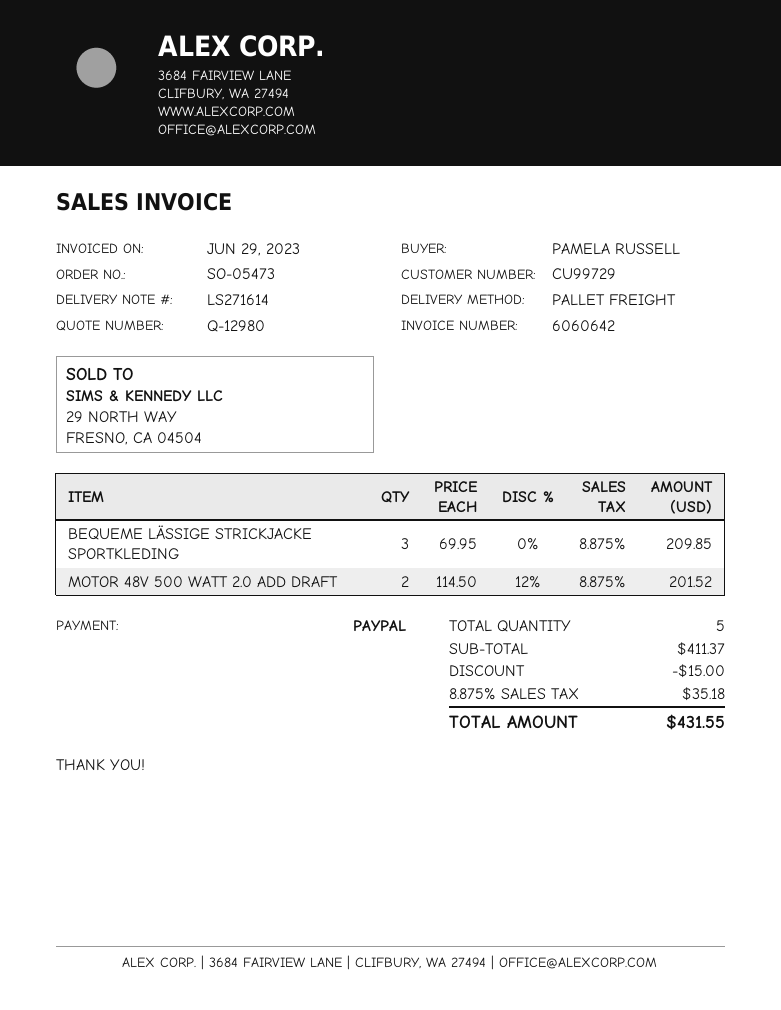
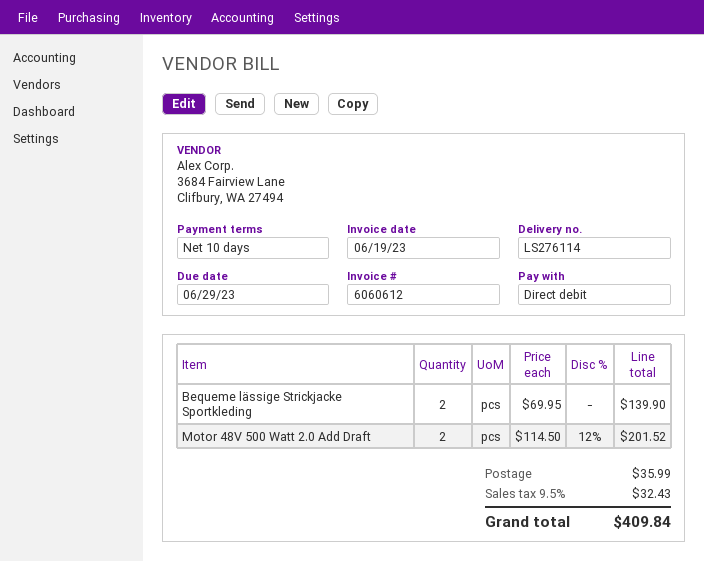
delivery note number: LS271614 -> LS276114
invoice number: 6060642 -> 6060612
invoice date: 2023-06-29 -> 2023-06-19
payment method: PayPal -> direct debit
BEQUEME LÄSSIGE STRICKJACKE SPORTKLEDING: 3 x 69.95 = 209.85 -> 2 x 69.95 = 139.90
discount: 15.00 -> none
shipping: none -> 35.99
tax: 8.875% = 35.18 -> 9.5% = 32.43
total: 431.55 -> 409.84

